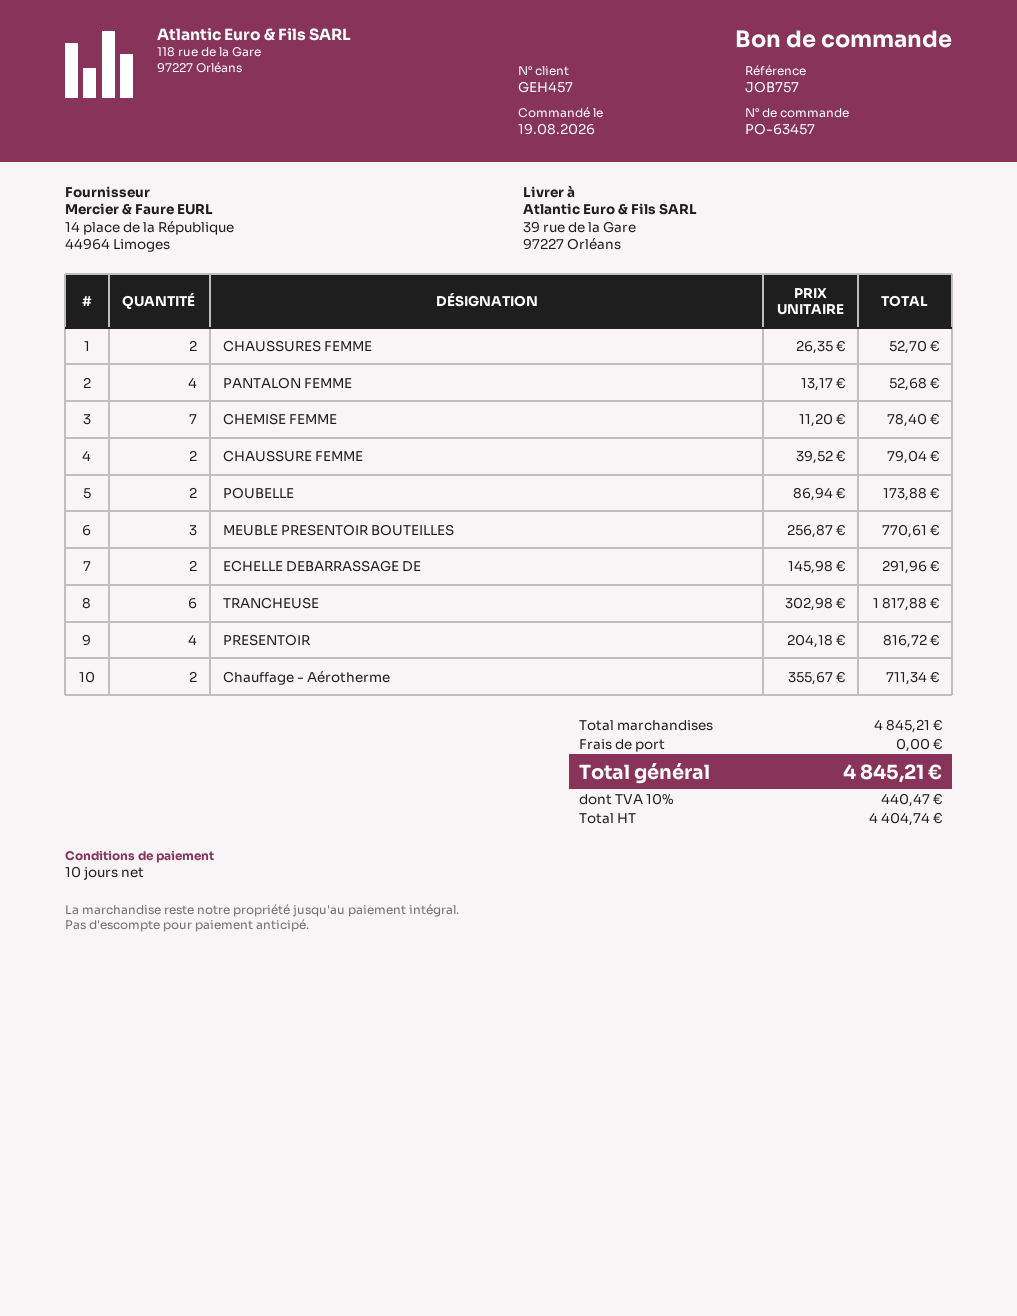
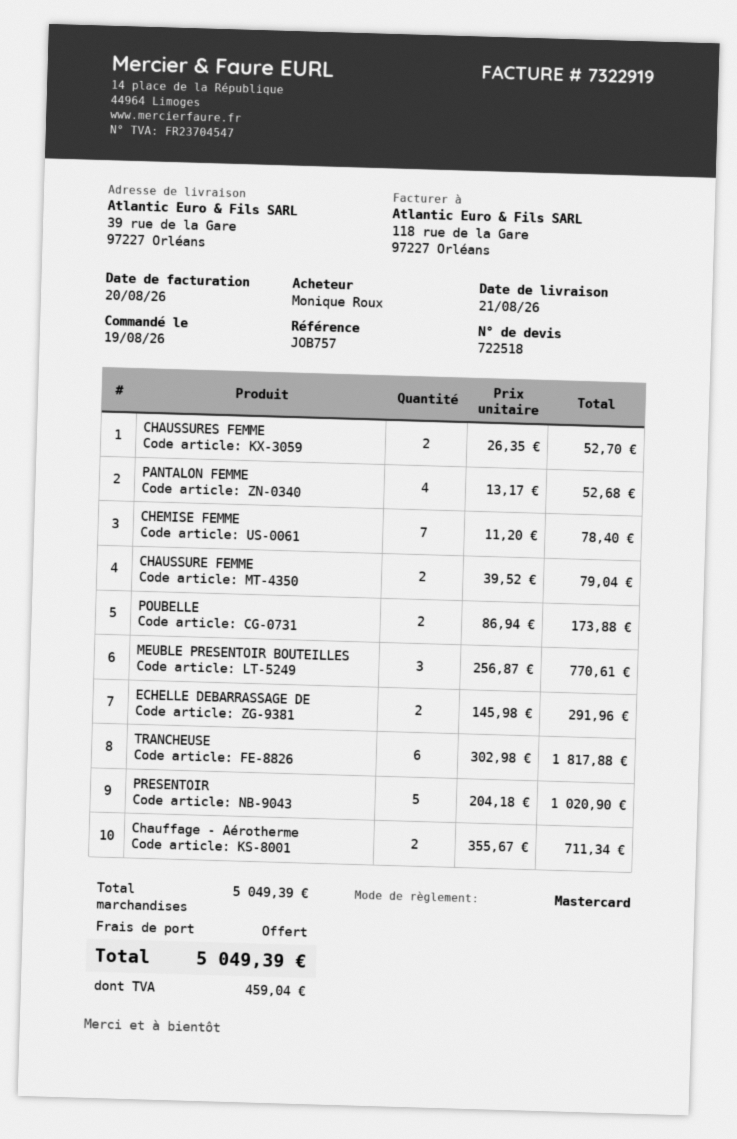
PRESENTOIR: 4 x 204.18 = 816.72 -> 5 x 204.18 = 1020.90
subtotal: 4845.21 -> 5049.39
tax: 440.47 -> 459.04
total: 4845.21 -> 5049.39

